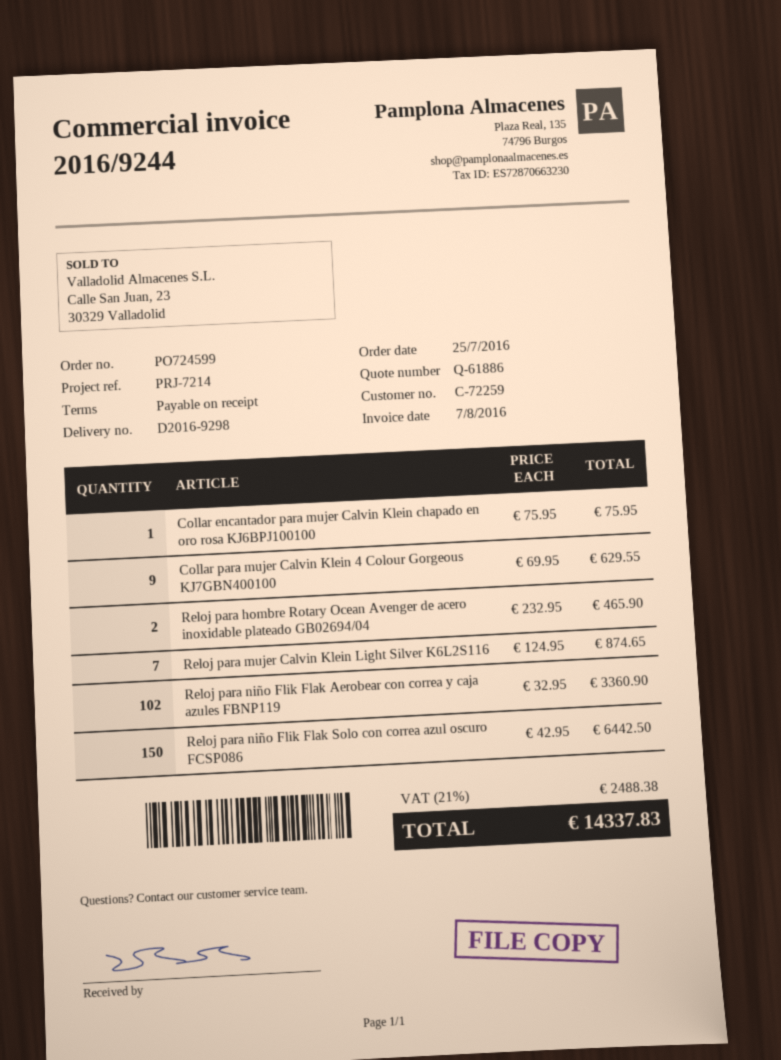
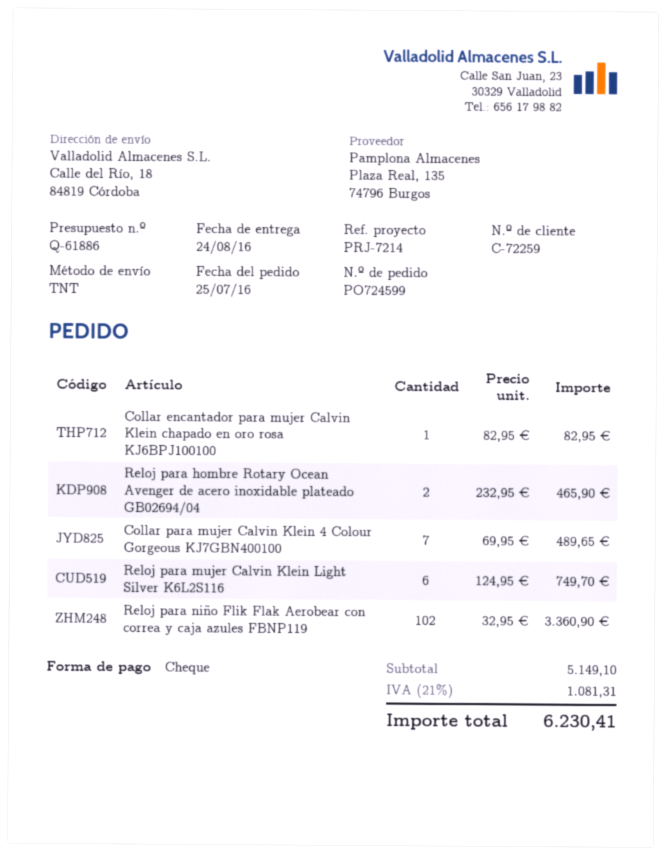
Collar encantador para mujer Calvin Klein chapado en oro rosa KJ6BPJ100100: 1 x 75.95 = 75.95 -> 1 x 82.95 = 82.95
Collar para mujer Calvin Klein 4 Colour Gorgeous KJ7GBN400100: 9 x 69.95 = 629.55 -> 7 x 69.95 = 489.65
Reloj para mujer Calvin Klein Light Silver K6L2S116: 7 x 124.95 = 874.65 -> 6 x 124.95 = 749.70
Reloj para niño Flik Flak Solo con correa azul oscuro FCSP086: 150 x 42.95 = 6442.50 -> none
tax: 21% = 2488.38 -> 21% = 1081.31
total: 14337.83 -> 6230.41

